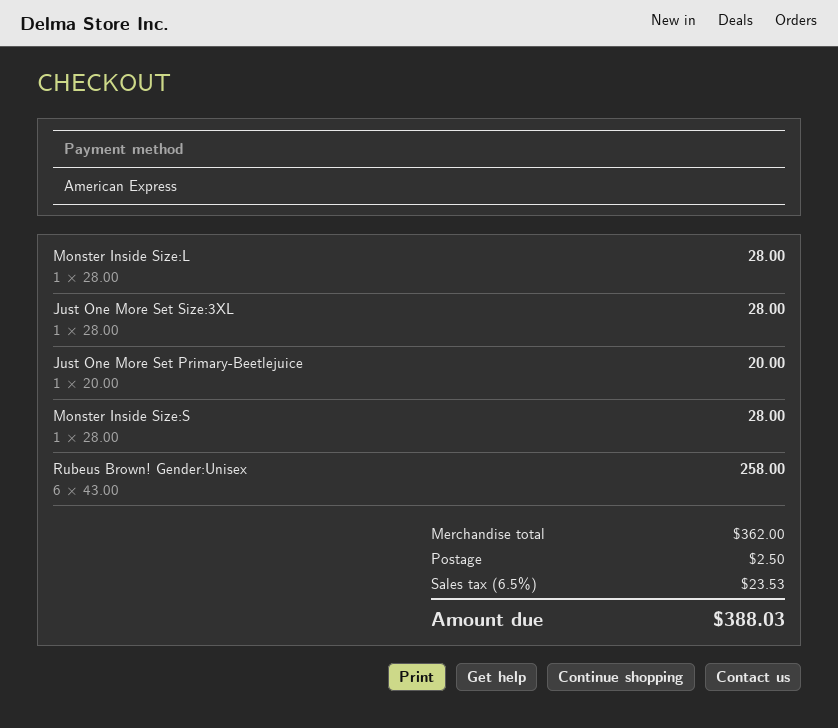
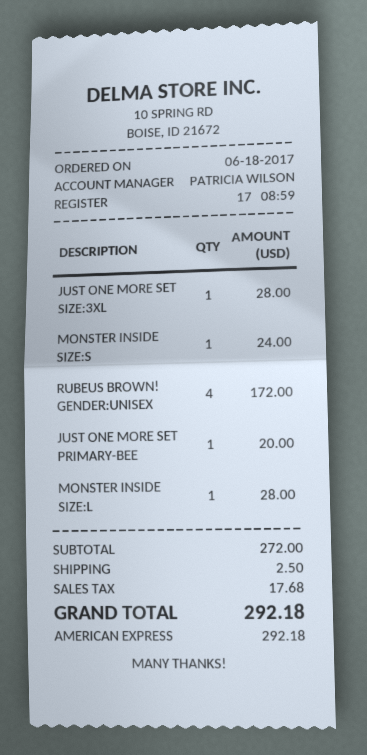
Monster Inside Size:S: 1 for 28.00 -> 1 for 24.00
Rubeus Brown! Gender:Unisex: 6 for 258.00 -> 4 for 172.00
subtotal: 362.00 -> 272.00
tax: 23.53 -> 17.68
total: 388.03 -> 292.18

